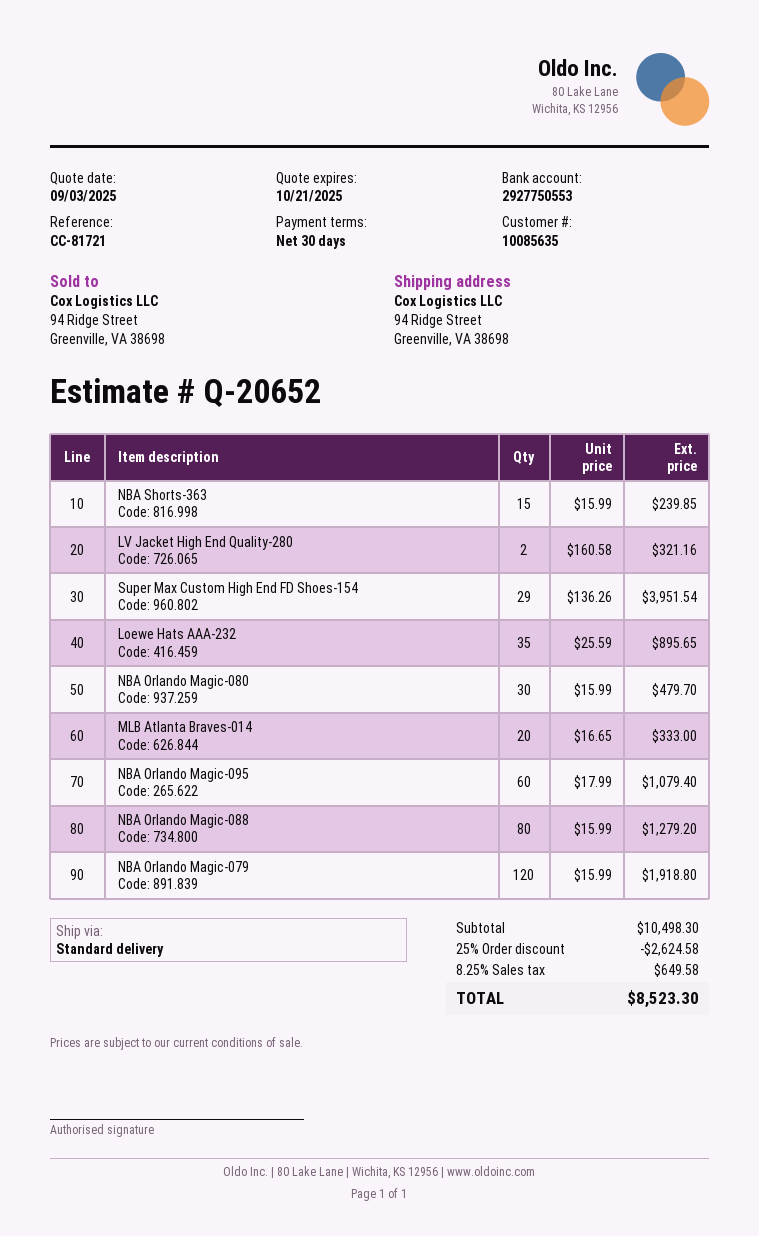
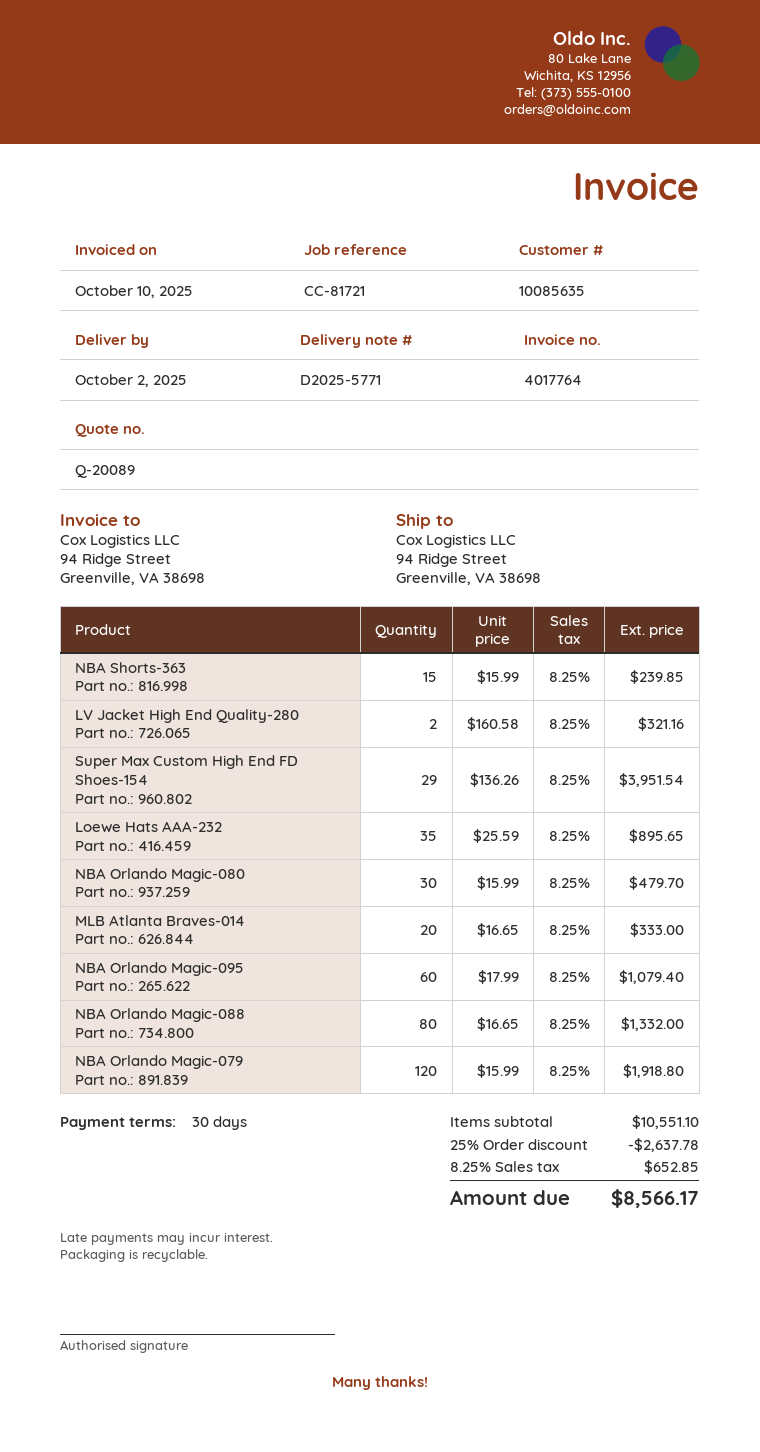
quote number: Q-20652 -> Q-20089
NBA Orlando Magic-088: 80 x 15.99 = 1279.20 -> 80 x 16.65 = 1332.00
subtotal: 10498.30 -> 10551.10
discount: 25% = 2624.58 -> 25% = 2637.78
tax: 8.25% = 649.58 -> 8.25% = 652.85
total: 8523.30 -> 8566.17

